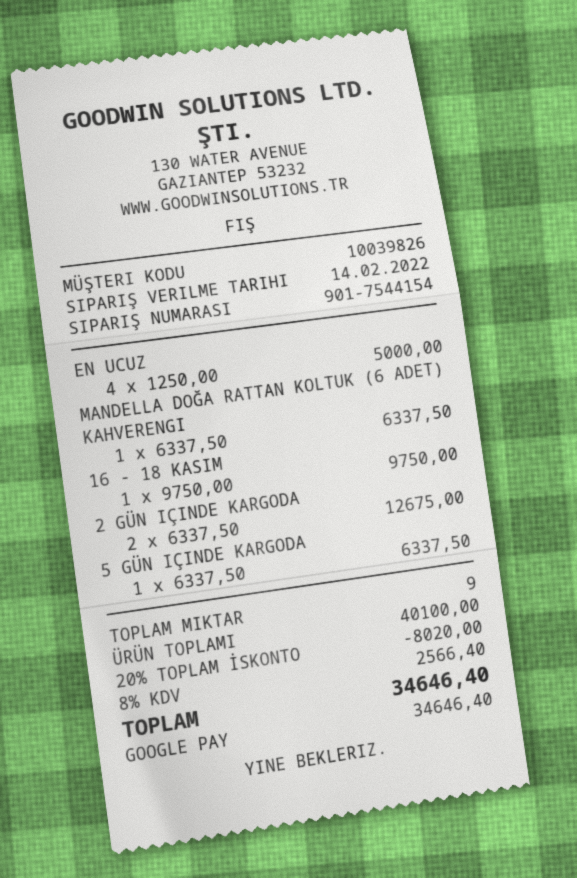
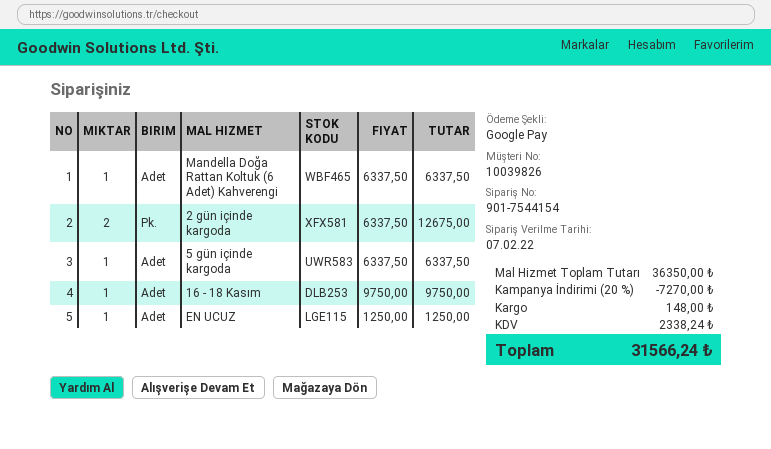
order date: 2022-02-14 -> 2022-02-07
EN UCUZ: 4 x 1250.00 = 5000.00 -> 1 x 1250.00 = 1250.00
subtotal: 40100.00 -> 36350.00
discount: 20% = 8020.00 -> 20% = 7270.00
shipping: none -> 148.00
tax: 2566.40 -> 2338.24
total: 34646.40 -> 31566.24

